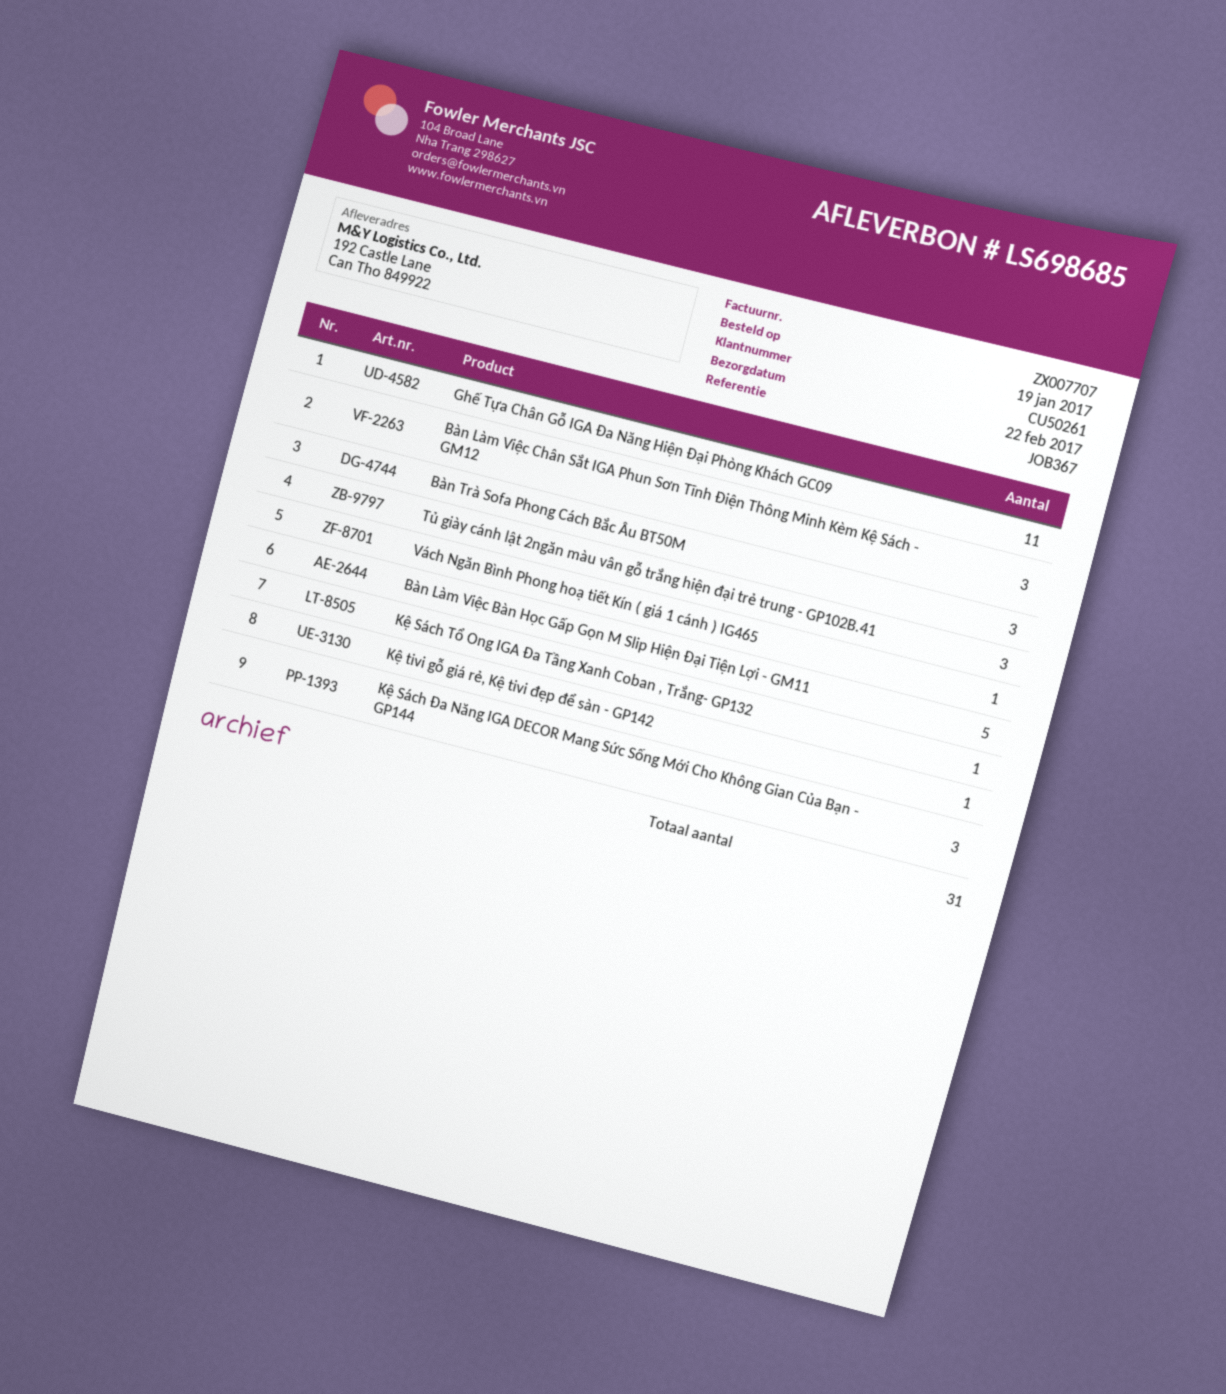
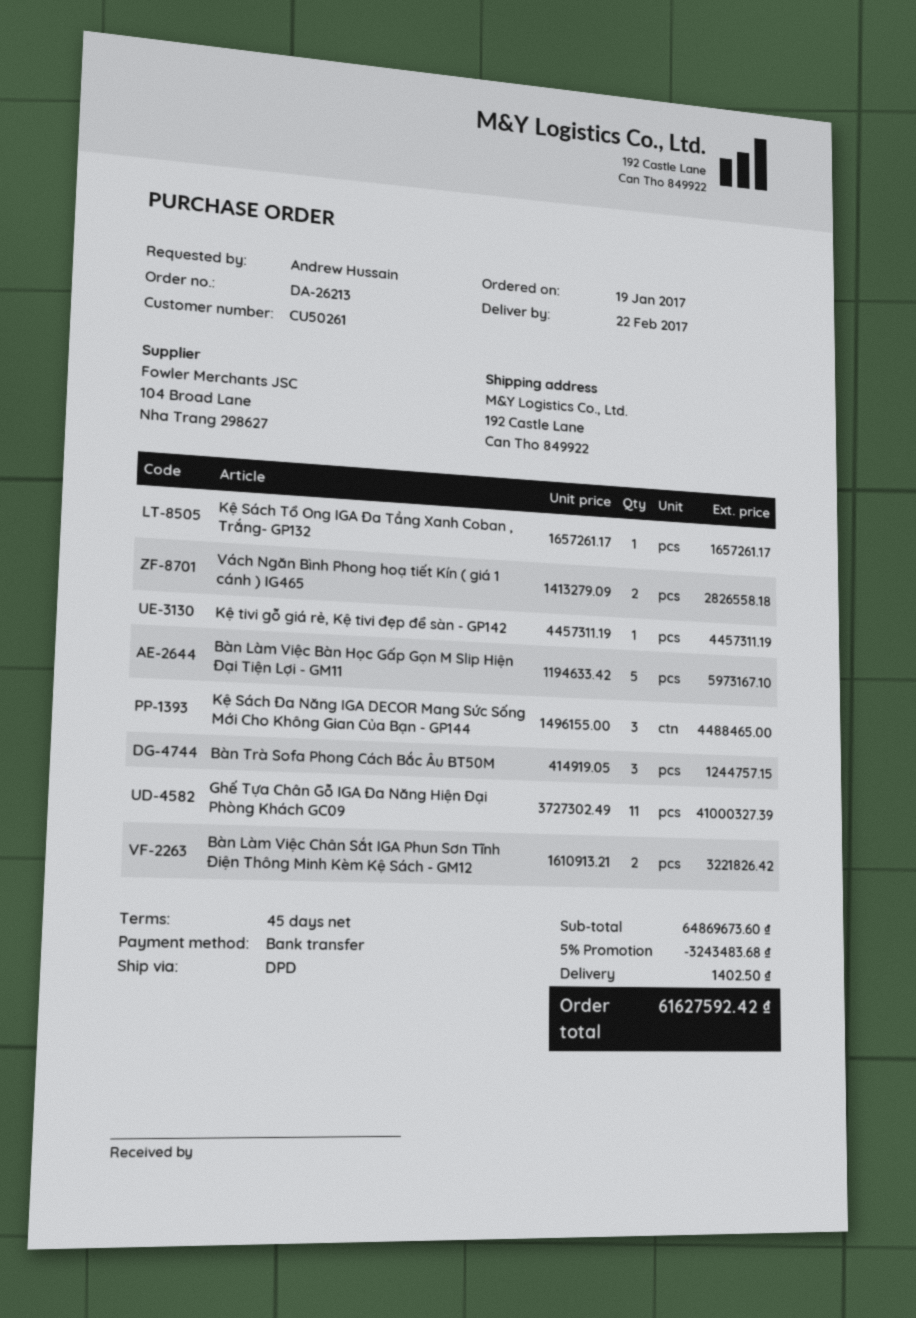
Bàn Làm Việc Chân Sắt IGA Phun Sơn Tĩnh Điện Thông Minh Kèm Kệ Sách - GM12: 3 -> 2
Tủ giày cánh lật 2ngăn màu vân gỗ trắng hiện đại trẻ trung - GP102B.41: 3 -> none
Vách Ngăn Bình Phong hoạ tiết Kín ( giá 1 cánh ) IG465: 1 -> 2

